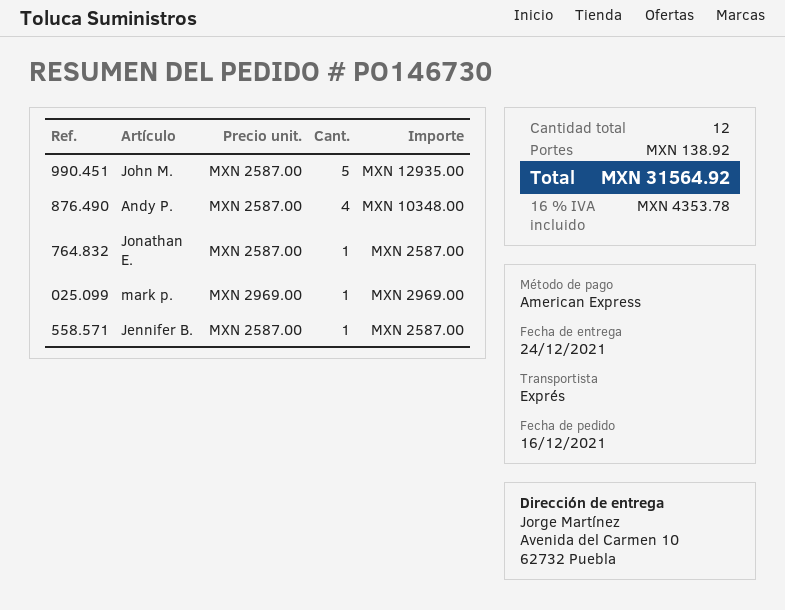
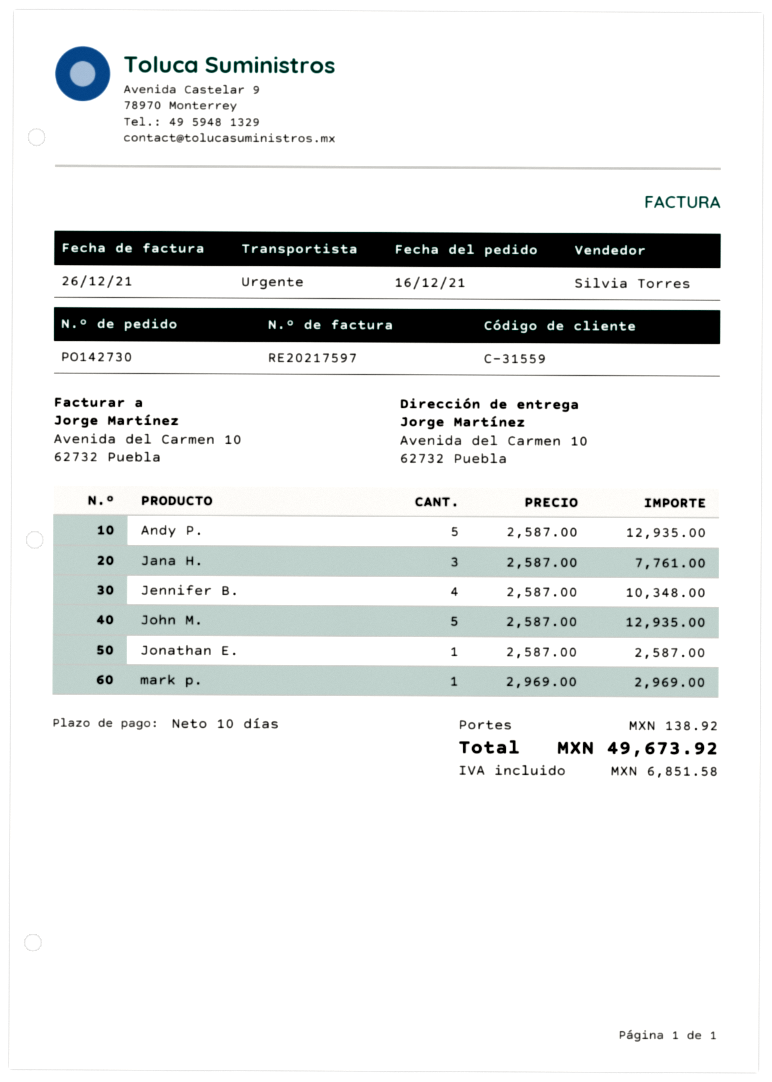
order number: PO146730 -> PO142730
Andy P.: 4 x 2587.00 = 10348.00 -> 5 x 2587.00 = 12935.00
Jennifer B.: 1 x 2587.00 = 2587.00 -> 4 x 2587.00 = 10348.00
Jana H.: none -> 3 x 2587.00 = 7761.00
tax: 4353.78 -> 6851.58
total: 31564.92 -> 49673.92

